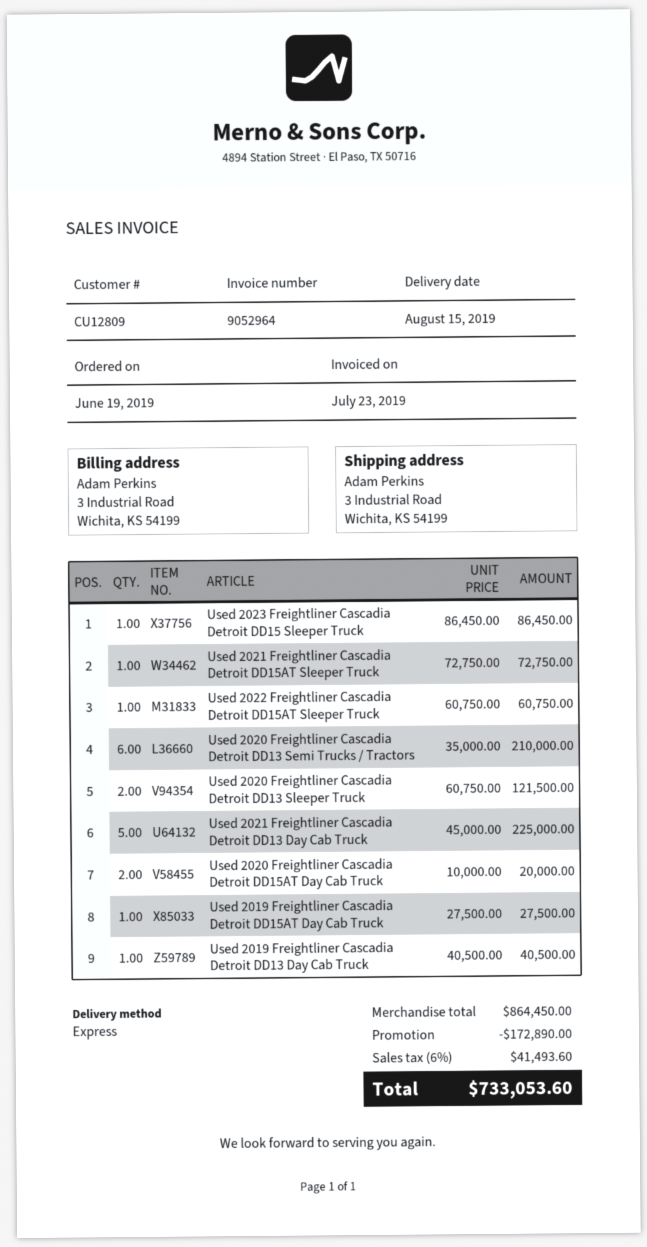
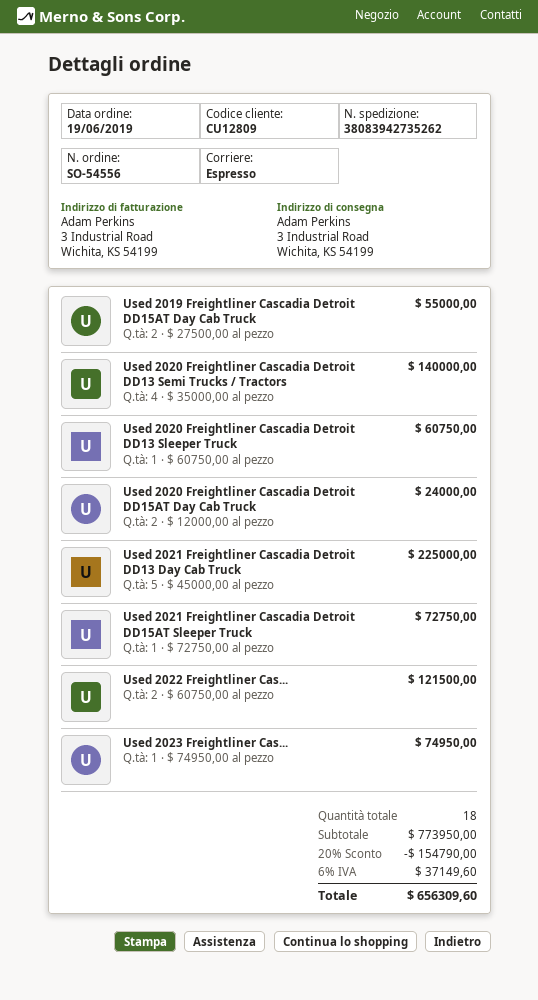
Used 2023 Freightliner Cascadia Detroit DD15 Sleeper Truck: 1 x 86450.00 = 86450.00 -> 1 x 74950.00 = 74950.00
Used 2022 Freightliner Cascadia Detroit DD15AT Sleeper Truck: 1 x 60750.00 = 60750.00 -> 2 x 60750.00 = 121500.00
Used 2020 Freightliner Cascadia Detroit DD13 Semi Trucks / Tractors: 6 x 35000.00 = 210000.00 -> 4 x 35000.00 = 140000.00
Used 2020 Freightliner Cascadia Detroit DD13 Sleeper Truck: 2 x 60750.00 = 121500.00 -> 1 x 60750.00 = 60750.00
Used 2020 Freightliner Cascadia Detroit DD15AT Day Cab Truck: 2 x 10000.00 = 20000.00 -> 2 x 12000.00 = 24000.00
Used 2019 Freightliner Cascadia Detroit DD15AT Day Cab Truck: 1 x 27500.00 = 27500.00 -> 2 x 27500.00 = 55000.00
Used 2019 Freightliner Cascadia Detroit DD13 Day Cab Truck: 1 x 40500.00 = 40500.00 -> none
subtotal: 864450.00 -> 773950.00
discount: 172890.00 -> 154790.00
tax: 6% = 41493.60 -> 6% = 37149.60
total: 733053.60 -> 656309.60

